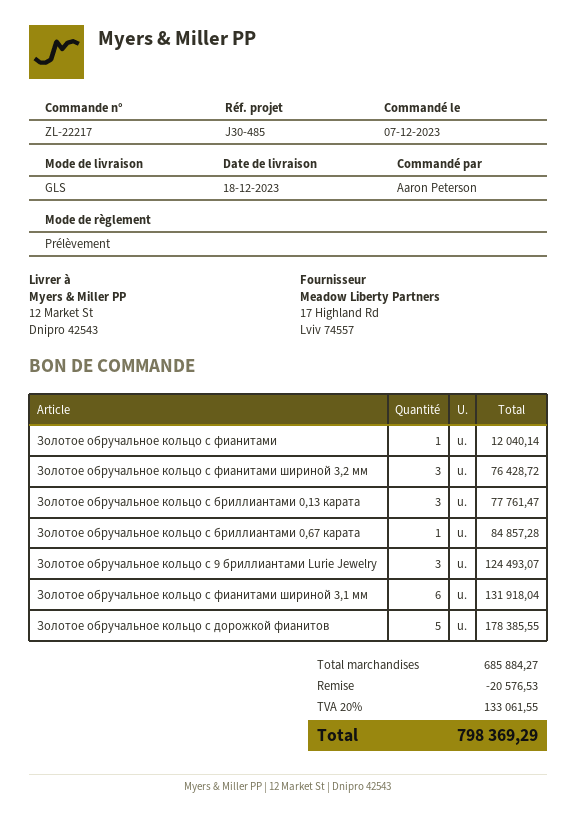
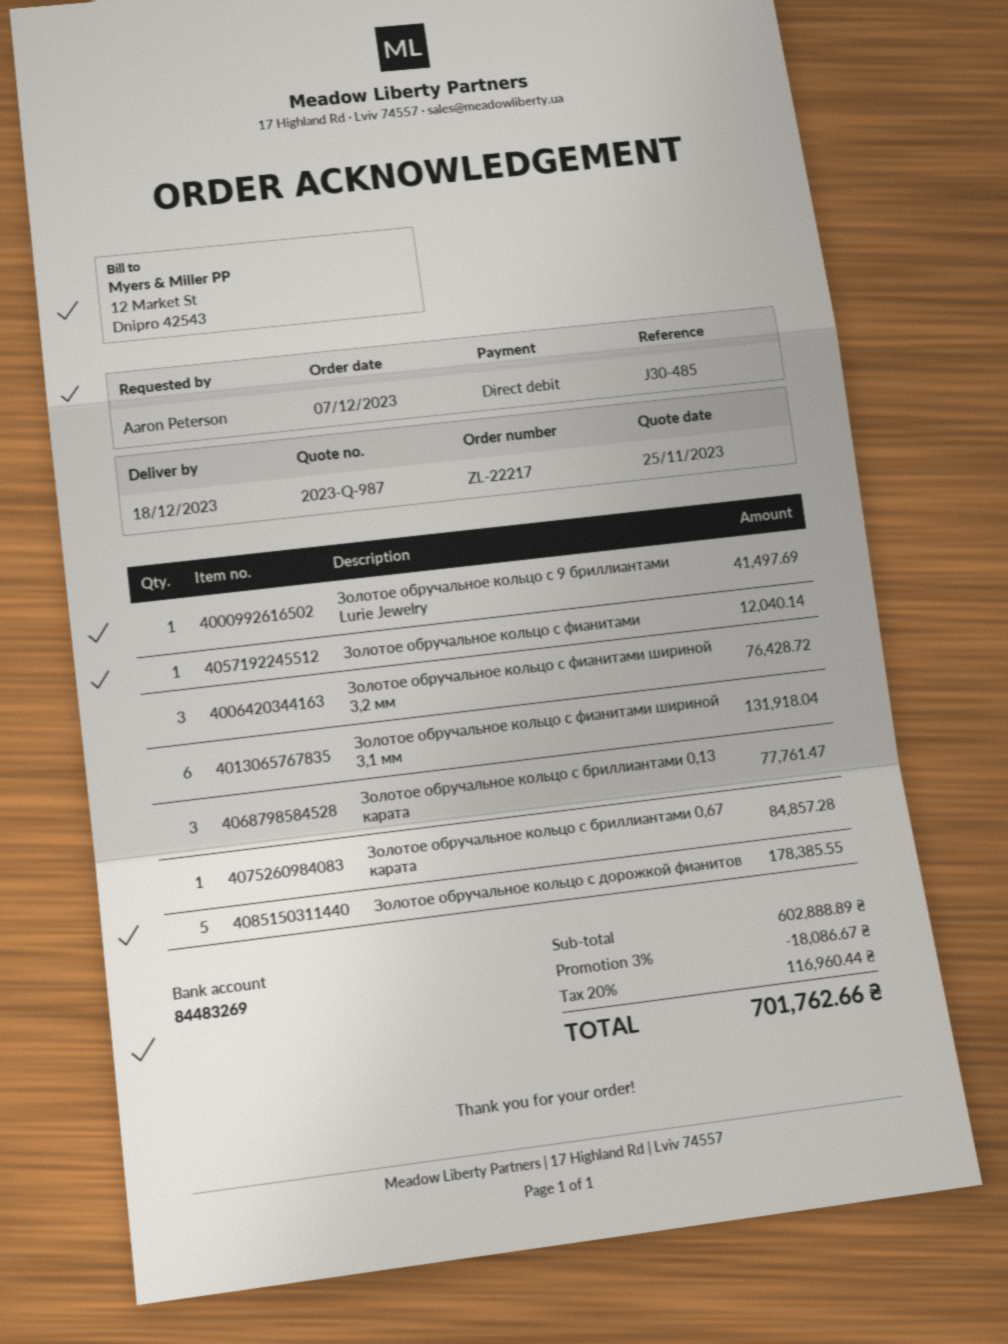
Золотое обручальное кольцо с 9 бриллиантами Lurie Jewelry: 3 for 124493.07 -> 1 for 41497.69
subtotal: 685884.27 -> 602888.89
discount: 20576.53 -> 18086.67
tax: 20% = 133061.55 -> 20% = 116960.44
total: 798369.29 -> 701762.66

